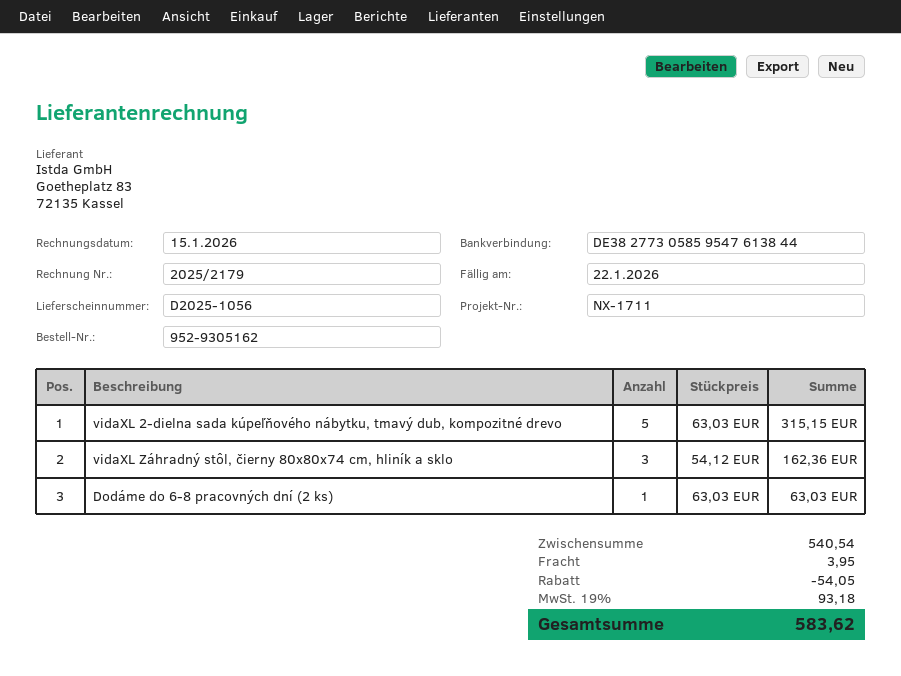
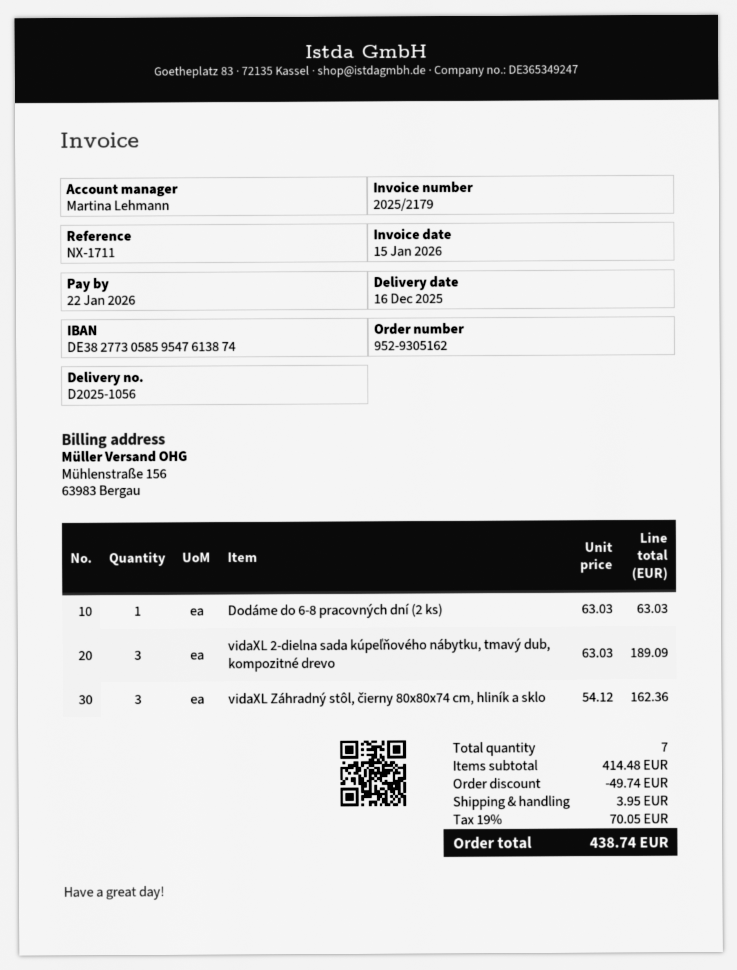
bank account: DE38277305859547613844 -> DE38277305859547613874
vidaXL 2-dielna sada kúpeľňového nábytku, tmavý dub, kompozitné drevo: 5 x 63.03 = 315.15 -> 3 x 63.03 = 189.09
subtotal: 540.54 -> 414.48
discount: 54.05 -> 49.74
tax: 19% = 93.18 -> 19% = 70.05
total: 583.62 -> 438.74

